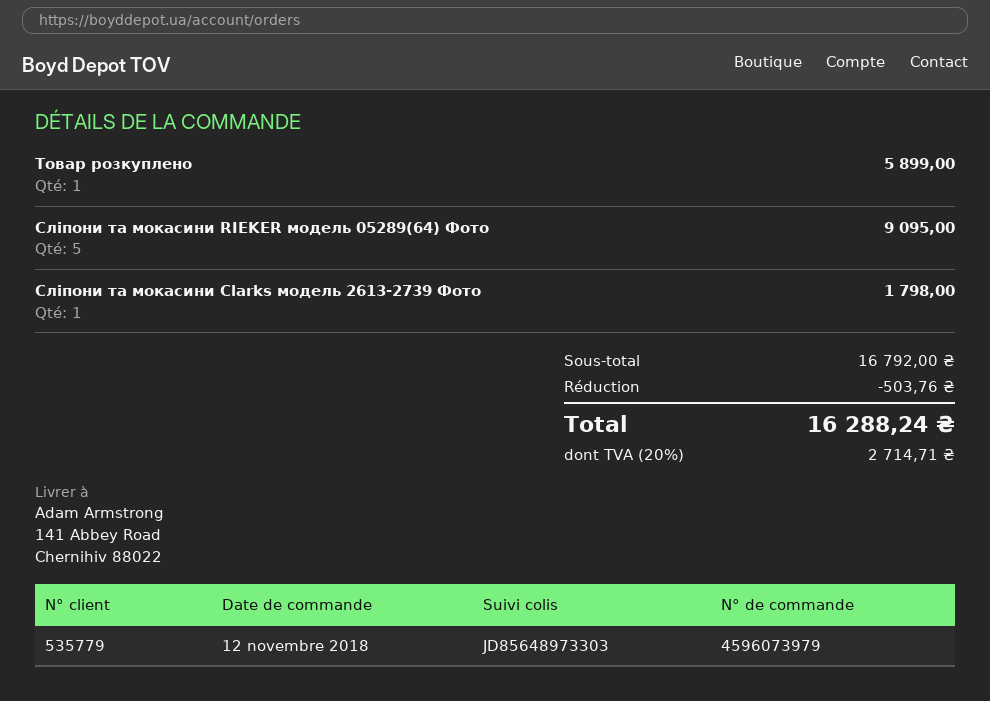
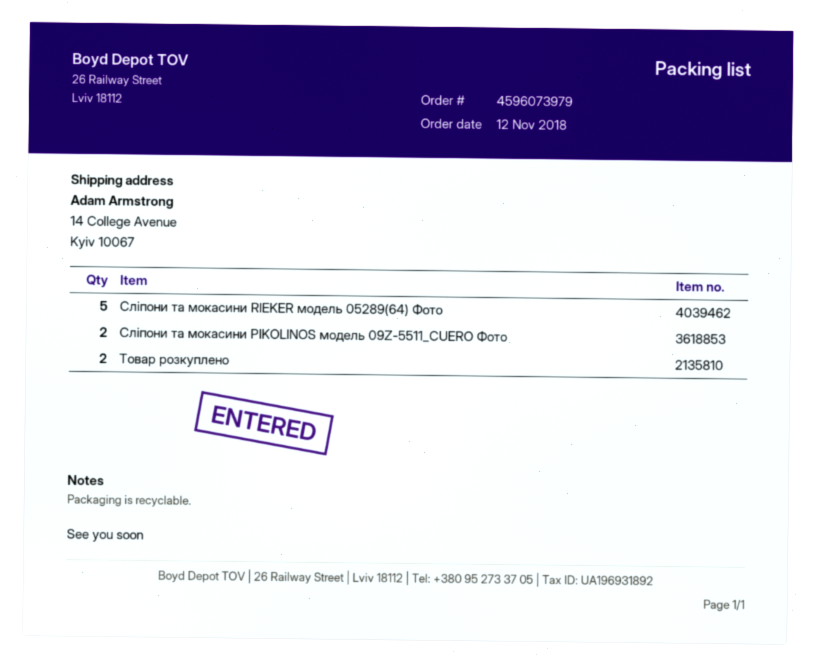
ship to: 141 Abbey Road, Chernihiv 88022 -> 14 College Avenue, Kyiv 10067
Товар розкуплено: 1 -> 2
Сліпони та мокасини Clarks модель 2613-2739 Фото: 1 -> none
Сліпони та мокасини PIKOLINOS модель 09Z-5511_CUERO Фото: none -> 2

